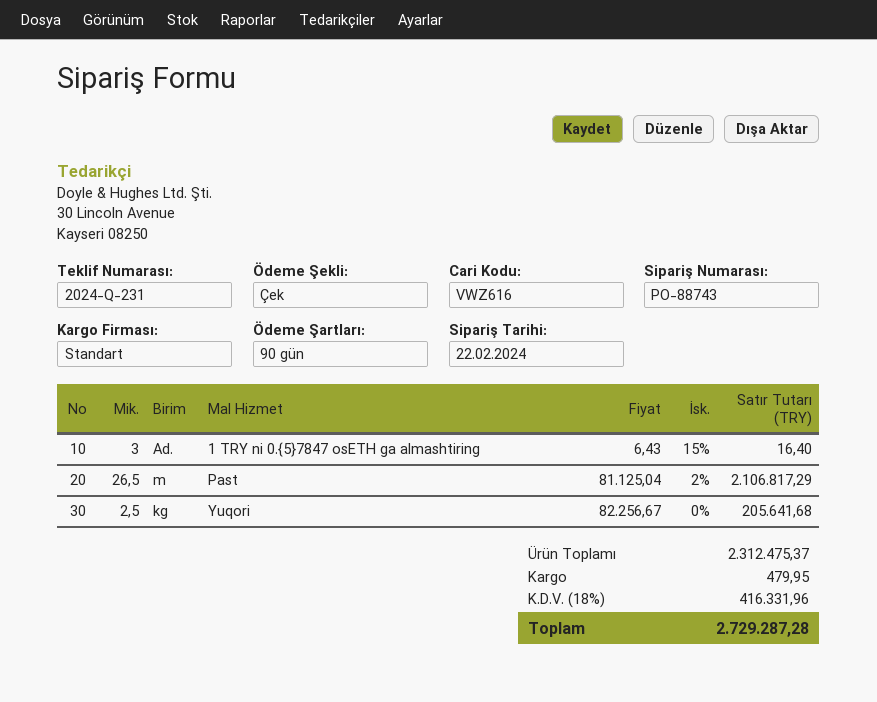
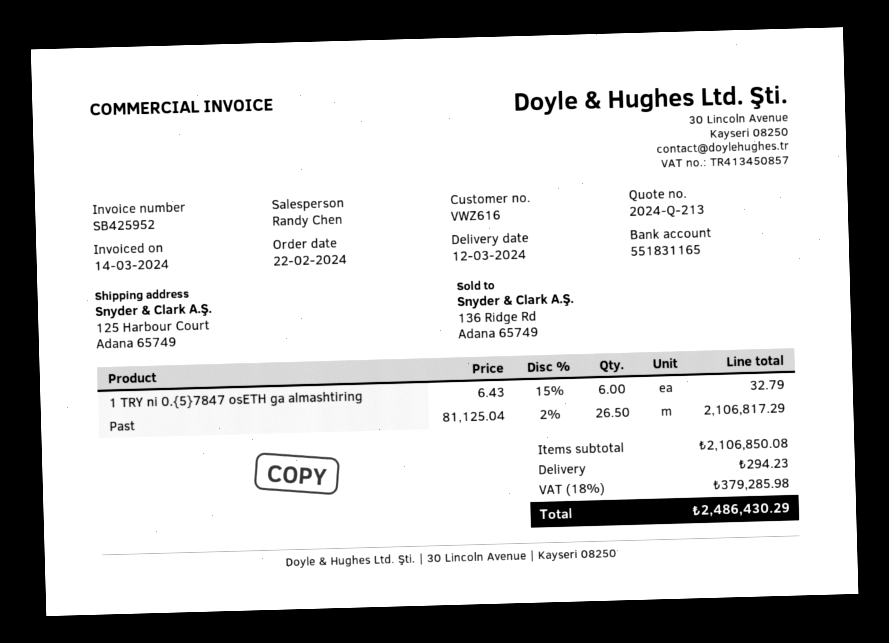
quote number: 2024-Q-231 -> 2024-Q-213
1 TRY ni 0.{5}7847 osETH ga almashtiring: 3 x 6.43 - 15% = 16.40 -> 6 x 6.43 - 15% = 32.79
Yuqori: 2.5 x 82256.67 = 205641.68 -> none
subtotal: 2312475.37 -> 2106850.08
shipping: 479.95 -> 294.23
tax: 18% = 416331.96 -> 18% = 379285.98
total: 2729287.28 -> 2486430.29

